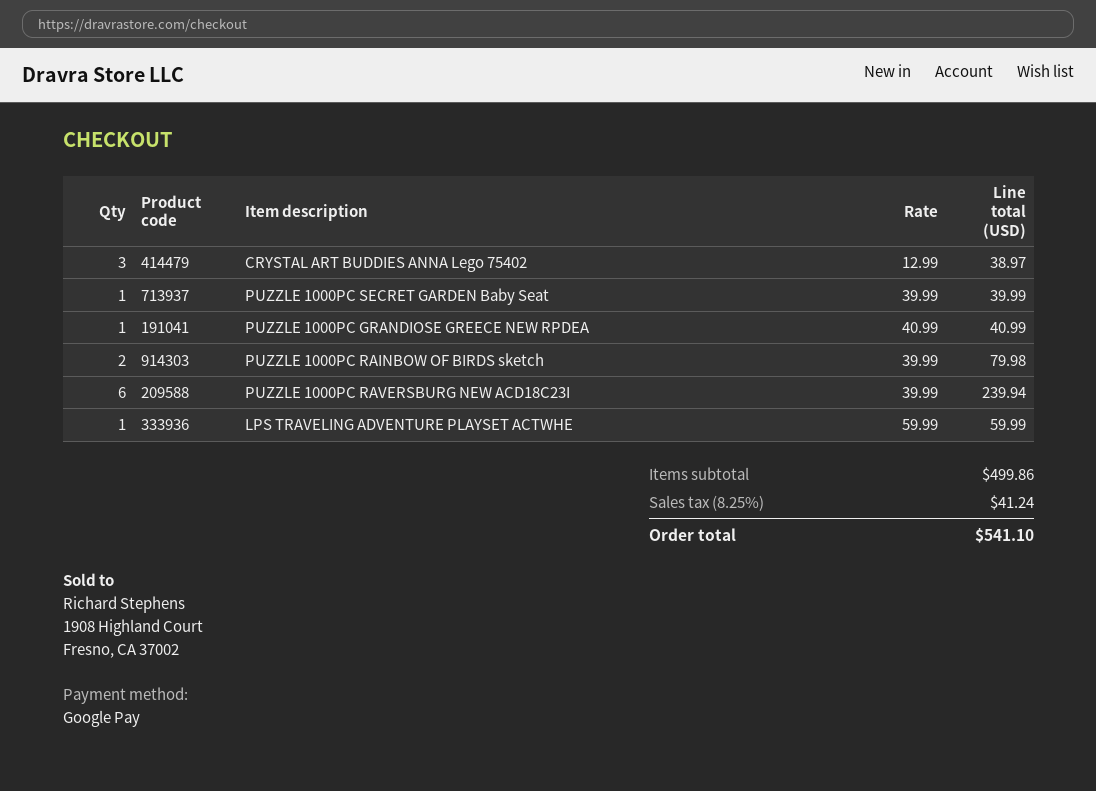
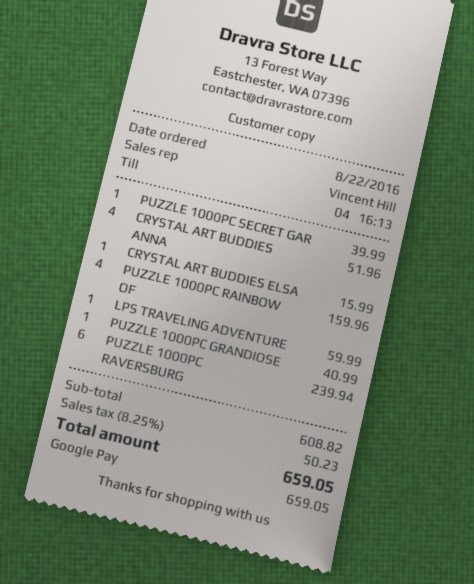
CRYSTAL ART BUDDIES ANNA Lego 75402: 3 for 38.97 -> 4 for 51.96
PUZZLE 1000PC RAINBOW OF BIRDS sketch: 2 for 79.98 -> 4 for 159.96
CRYSTAL ART BUDDIES ELSA: none -> 1 for 15.99
subtotal: 499.86 -> 608.82
tax: 8.25% = 41.24 -> 8.25% = 50.23
total: 541.10 -> 659.05

